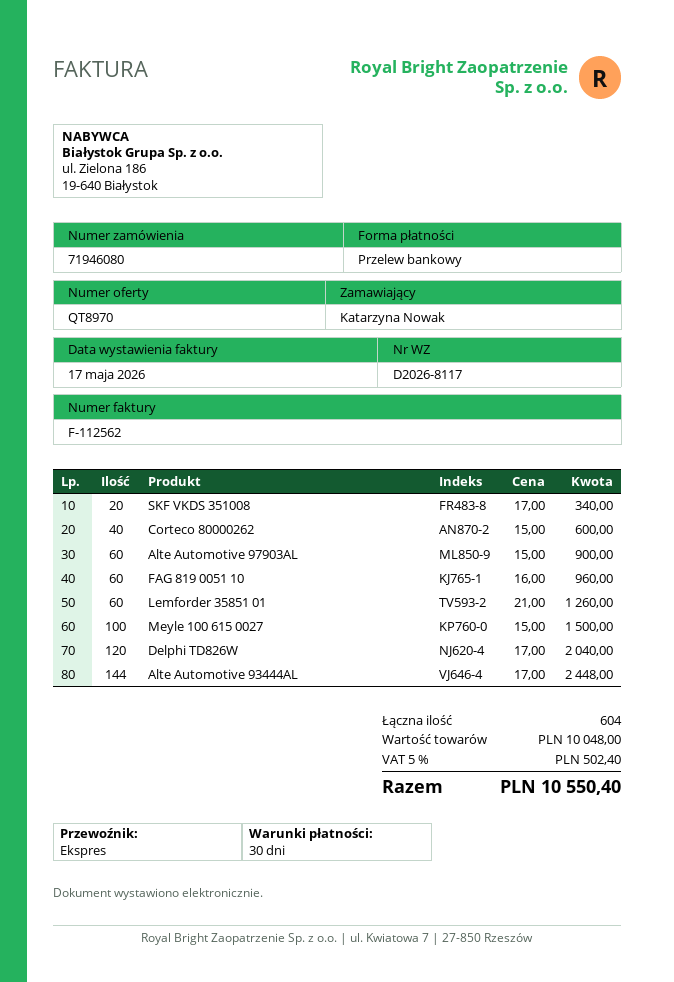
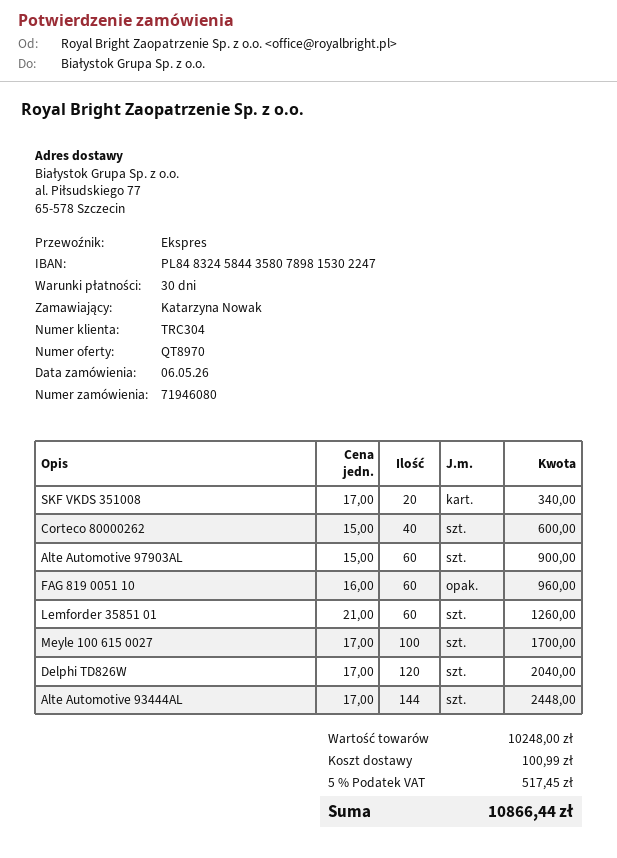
Meyle 100 615 0027: 100 x 15.00 = 1500.00 -> 100 x 17.00 = 1700.00
subtotal: 10048.00 -> 10248.00
shipping: none -> 100.99
tax: 5% = 502.40 -> 5% = 517.45
total: 10550.40 -> 10866.44

